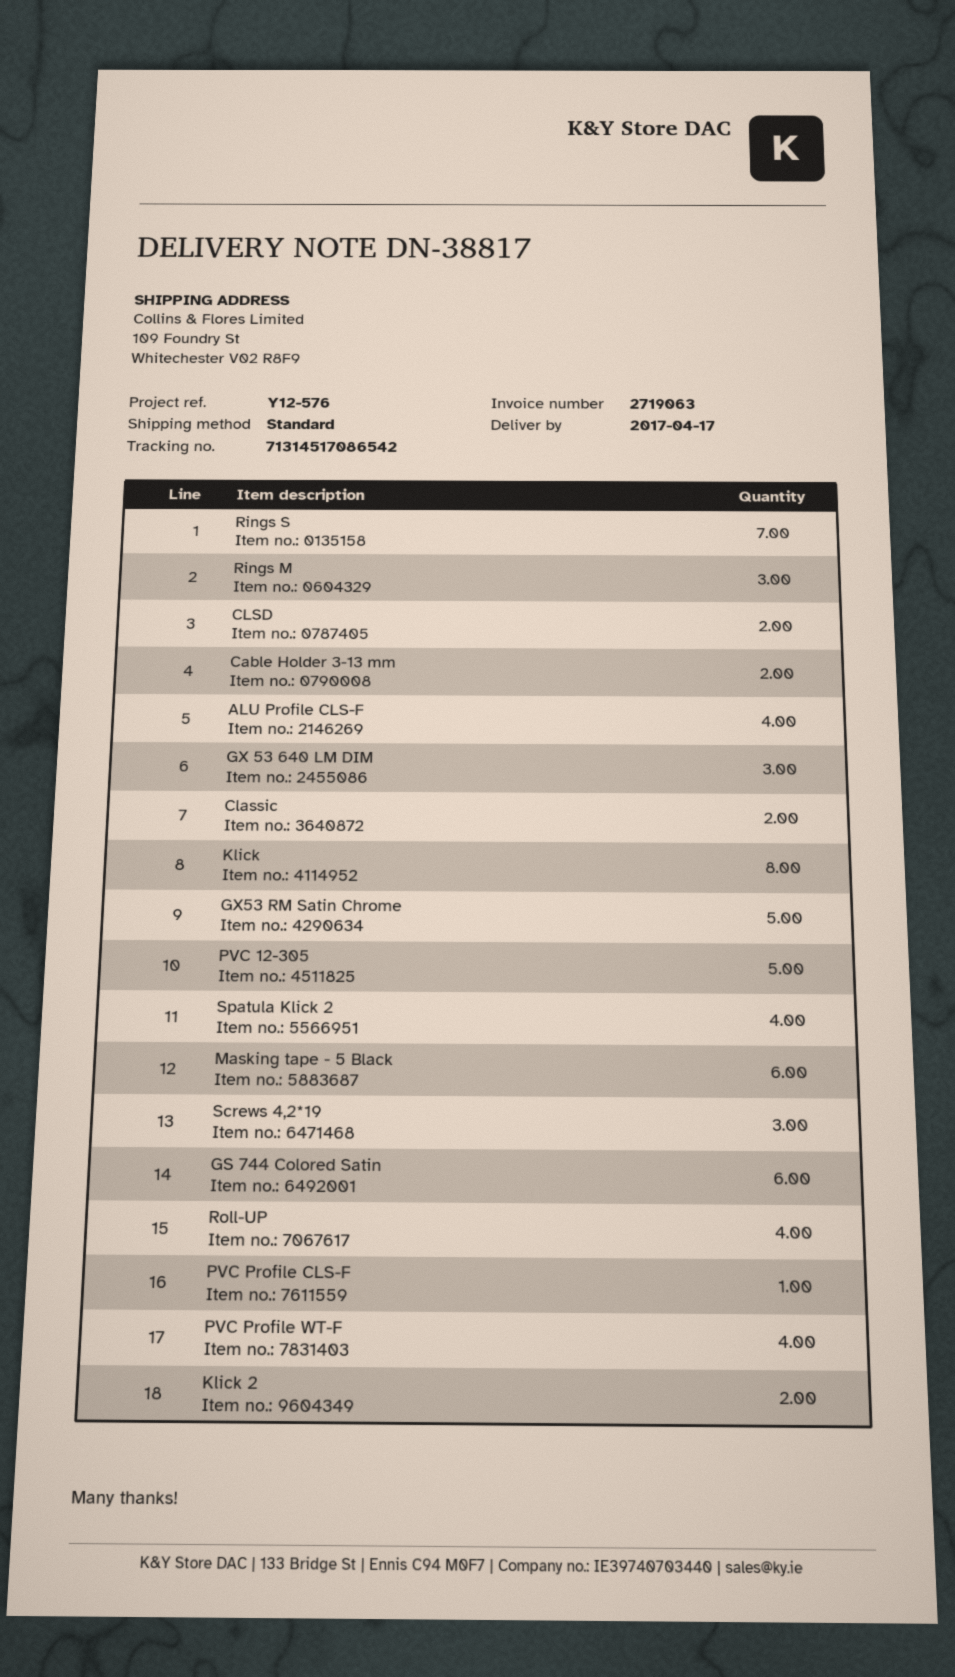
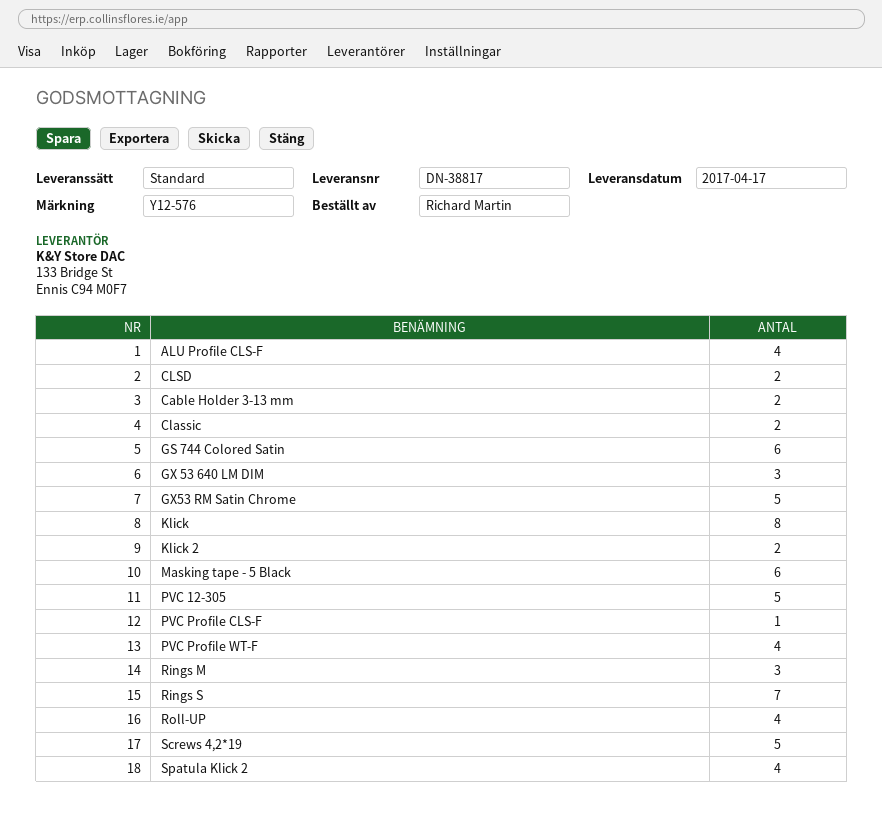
Screws 4,2*19: 3 -> 5

